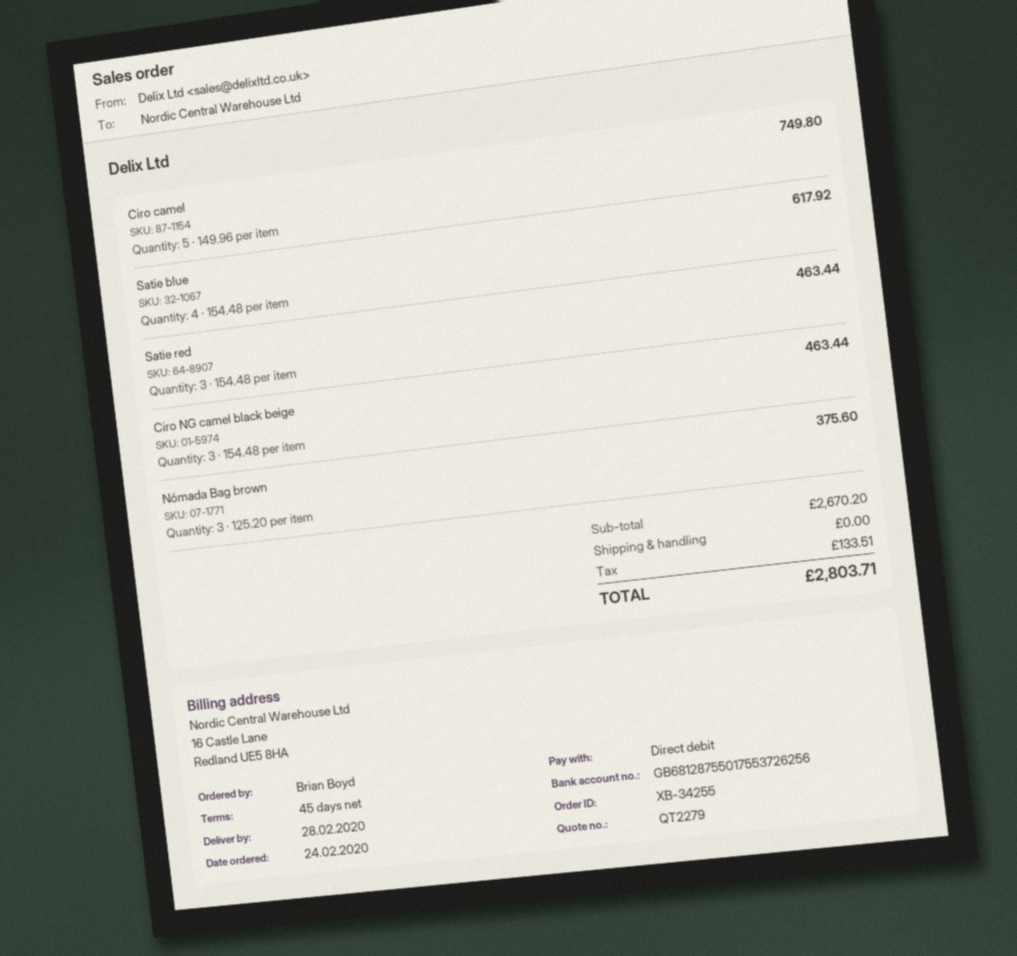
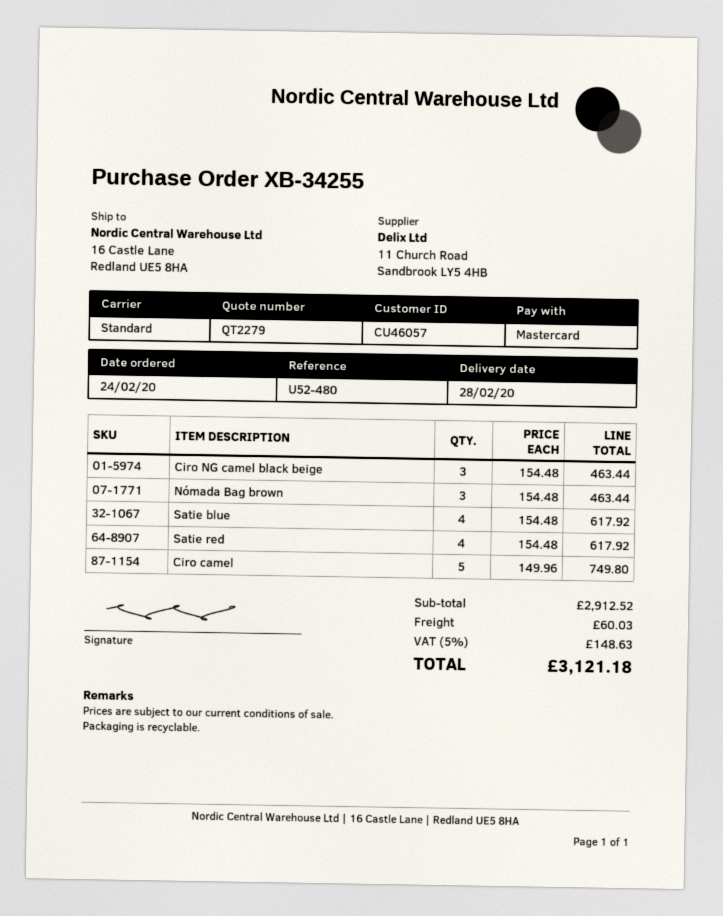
payment method: direct debit -> Mastercard
Satie red: 3 x 154.48 = 463.44 -> 4 x 154.48 = 617.92
Nómada Bag brown: 3 x 125.20 = 375.60 -> 3 x 154.48 = 463.44
subtotal: 2670.20 -> 2912.52
shipping: 0.00 -> 60.03
tax: 133.51 -> 148.63
total: 2803.71 -> 3121.18

